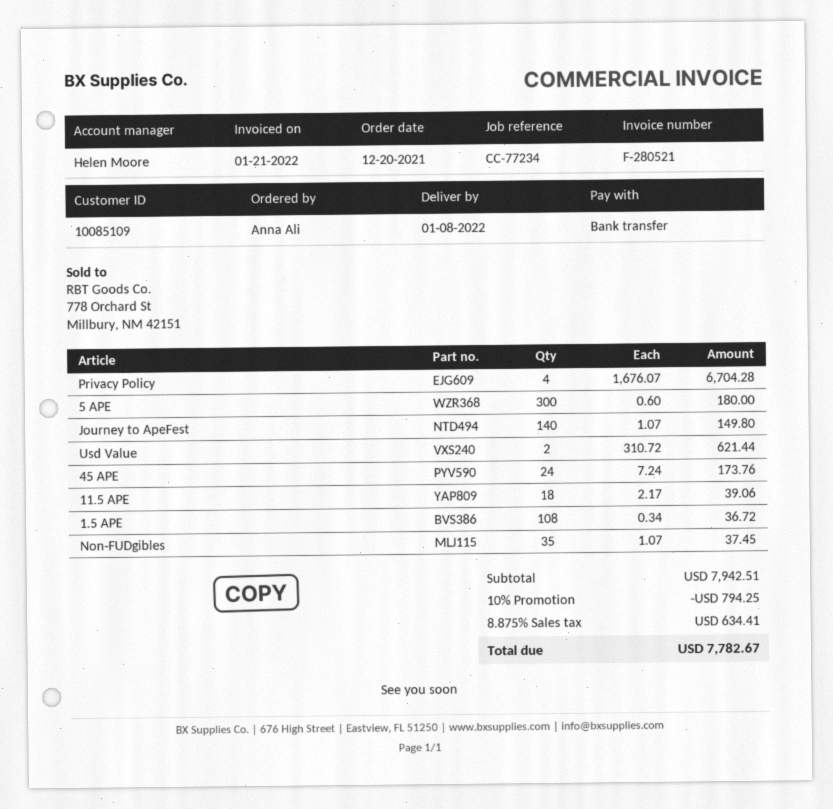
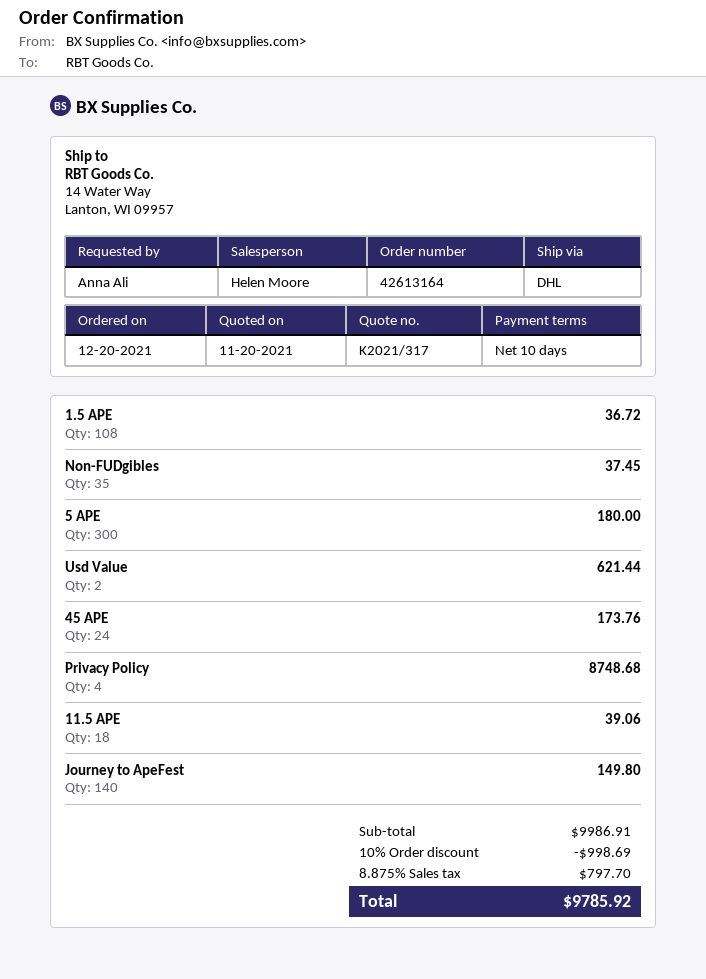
Privacy Policy: 4 for 6704.28 -> 4 for 8748.68
subtotal: 7942.51 -> 9986.91
discount: 10% = 794.25 -> 10% = 998.69
tax: 8.875% = 634.41 -> 8.875% = 797.70
total: 7782.67 -> 9785.92

